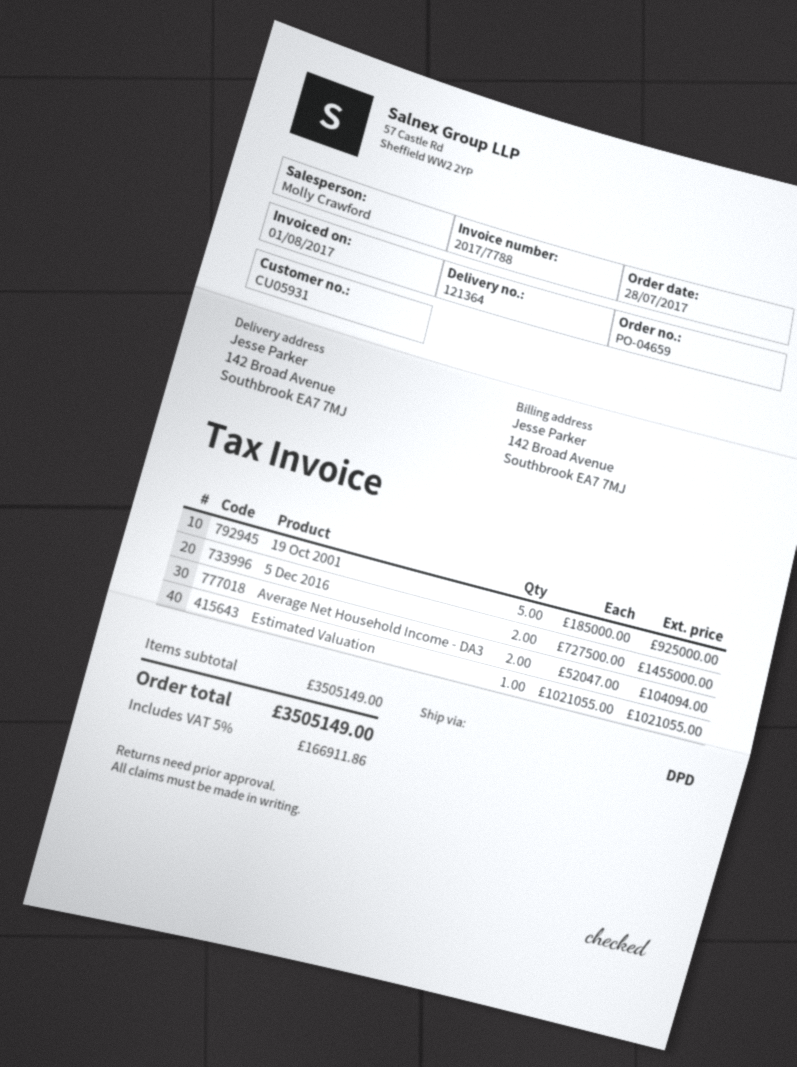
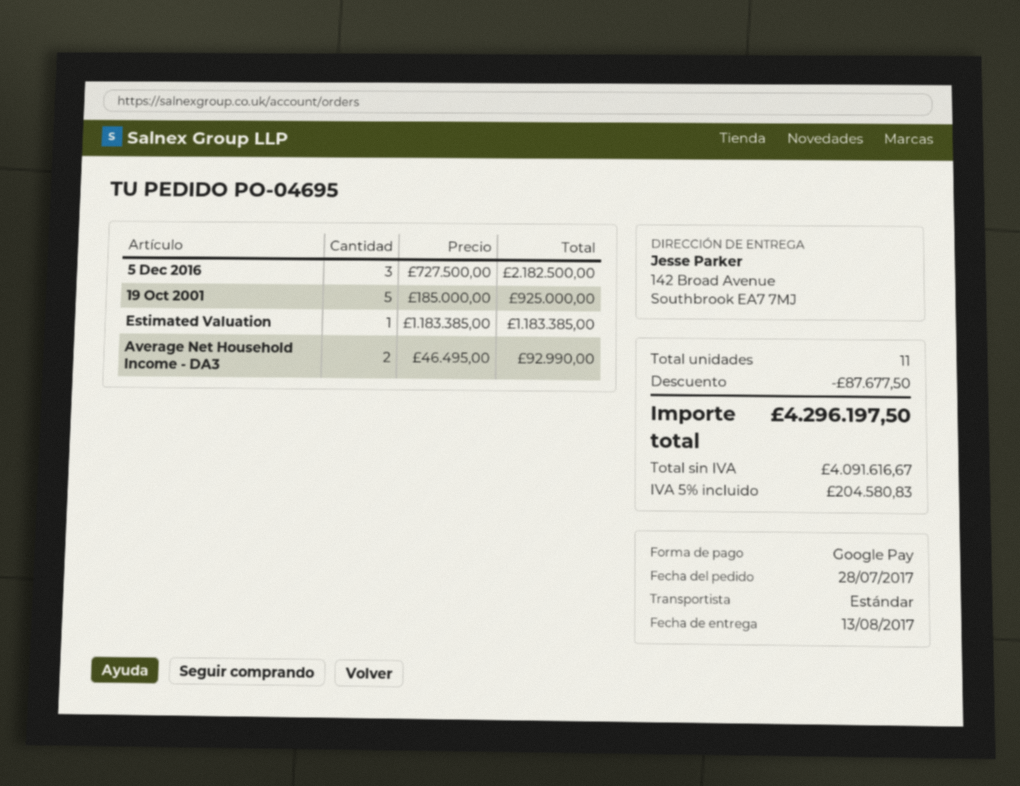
order number: PO-04659 -> PO-04695
shipping method: DPD -> standard
5 Dec 2016: 2 x 727500.00 = 1455000.00 -> 3 x 727500.00 = 2182500.00
Average Net Household Income - DA3: 2 x 52047.00 = 104094.00 -> 2 x 46495.00 = 92990.00
Estimated Valuation: 1 x 1021055.00 = 1021055.00 -> 1 x 1183385.00 = 1183385.00
discount: none -> 87677.50
tax: 5% = 166911.86 -> 5% = 204580.83
total: 3505149.00 -> 4296197.50

